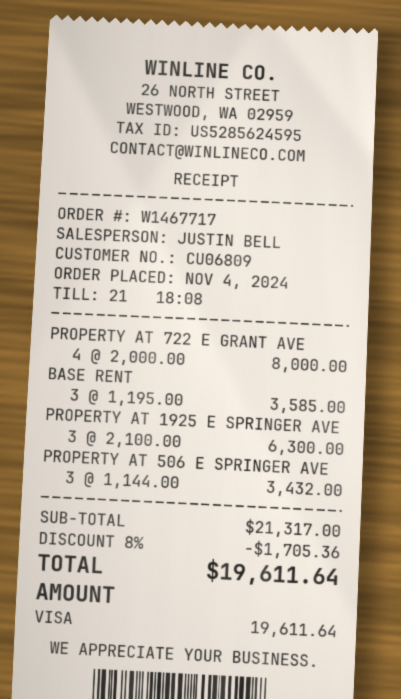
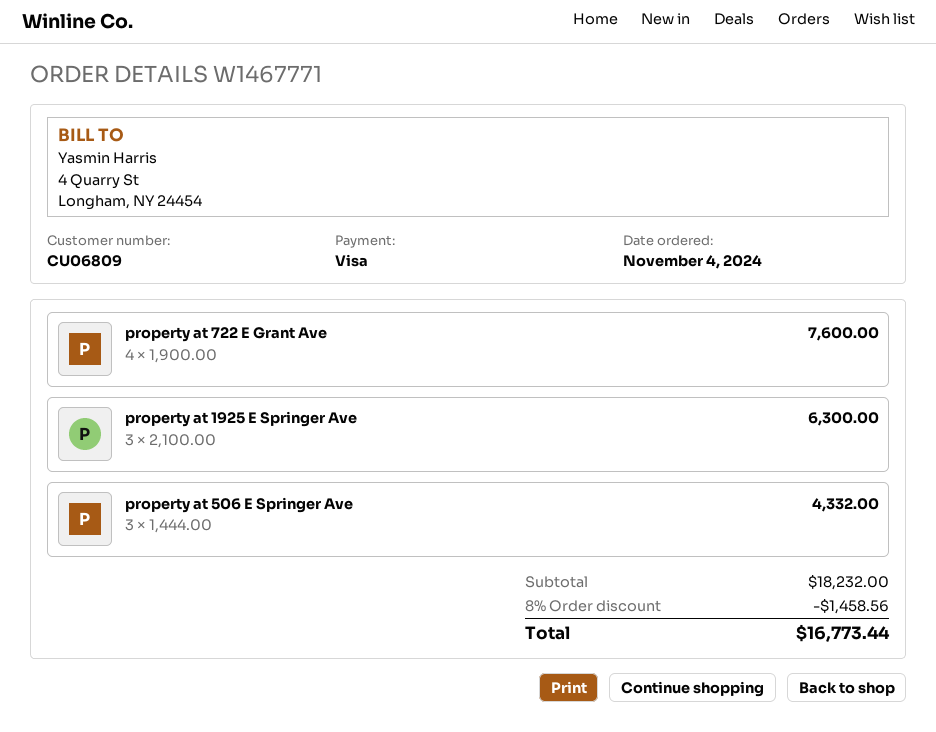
order number: W1467717 -> W1467771
PROPERTY AT 722 E GRANT AVE: 4 x 2000.00 = 8000.00 -> 4 x 1900.00 = 7600.00
BASE RENT: 3 x 1195.00 = 3585.00 -> none
PROPERTY AT 506 E SPRINGER AVE: 3 x 1144.00 = 3432.00 -> 3 x 1444.00 = 4332.00
subtotal: 21317.00 -> 18232.00
discount: 8% = 1705.36 -> 8% = 1458.56
total: 19611.64 -> 16773.44

